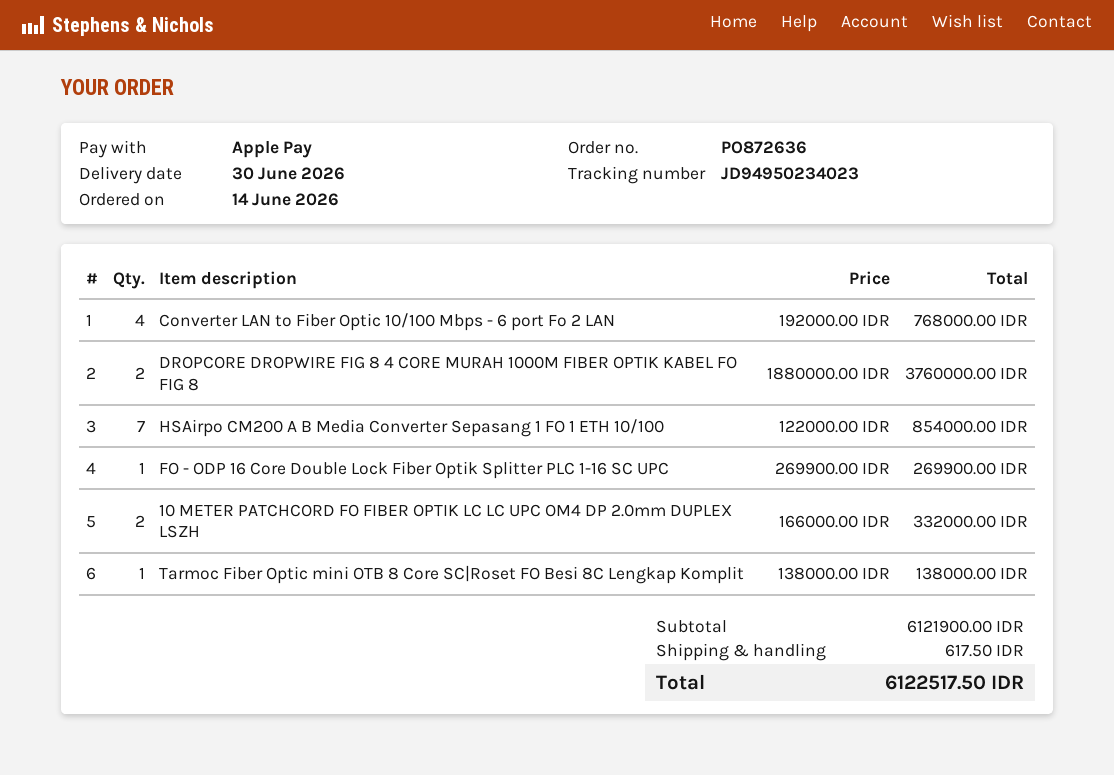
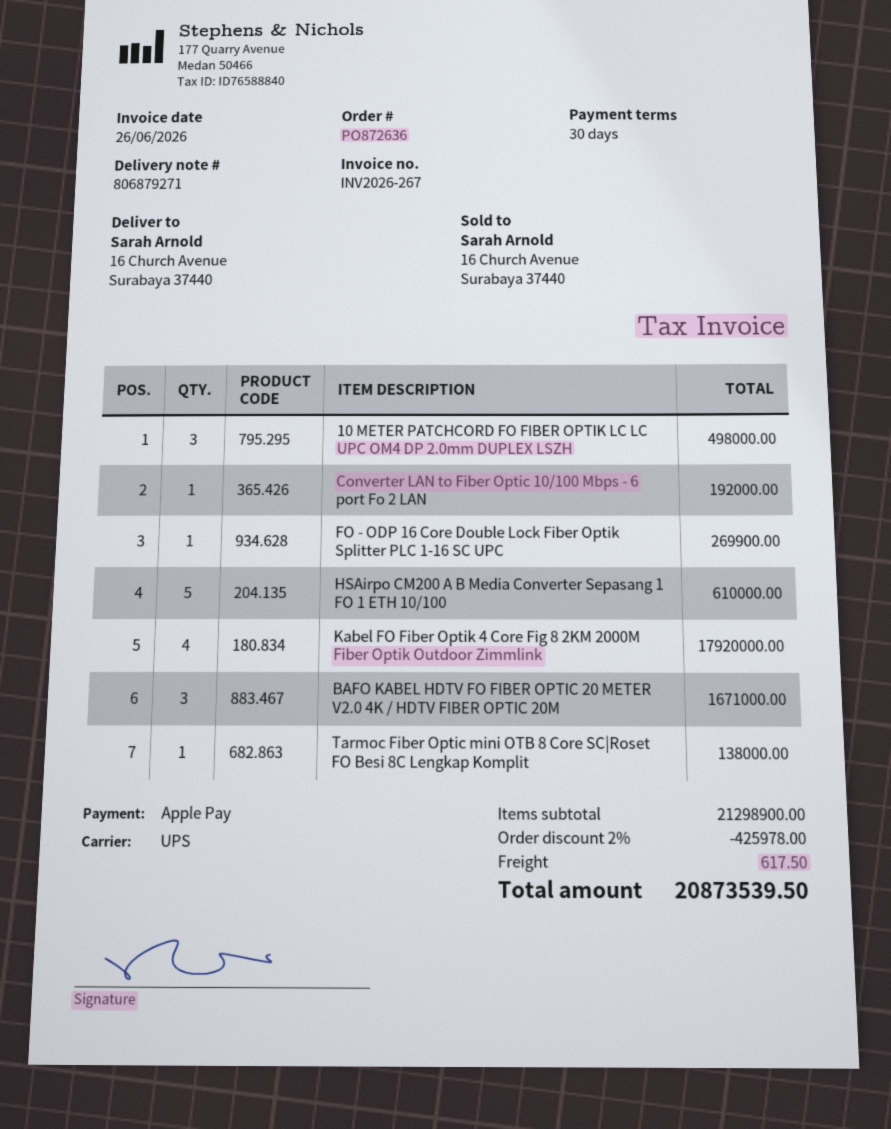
Converter LAN to Fiber Optic 10/100 Mbps - 6 port Fo 2 LAN: 4 for 768000.00 -> 1 for 192000.00
DROPCORE DROPWIRE FIG 8 4 CORE MURAH 1000M FIBER OPTIK KABEL FO FIG 8: 2 for 3760000.00 -> none
HSAirpo CM200 A B Media Converter Sepasang 1 FO 1 ETH 10/100: 7 for 854000.00 -> 5 for 610000.00
10 METER PATCHCORD FO FIBER OPTIK LC LC UPC OM4 DP 2.0mm DUPLEX LSZH: 2 for 332000.00 -> 3 for 498000.00
Kabel FO Fiber Optik 4 Core Fig 8 2KM 2000M Fiber Optik Outdoor Zimmlink: none -> 4 for 17920000.00
BAFO KABEL HDTV FO FIBER OPTIC 20 METER V2.0 4K / HDTV FIBER OPTIC 20M: none -> 3 for 1671000.00
subtotal: 6121900.00 -> 21298900.00
discount: none -> 2% = 425978.00
total: 6122517.50 -> 20873539.50

